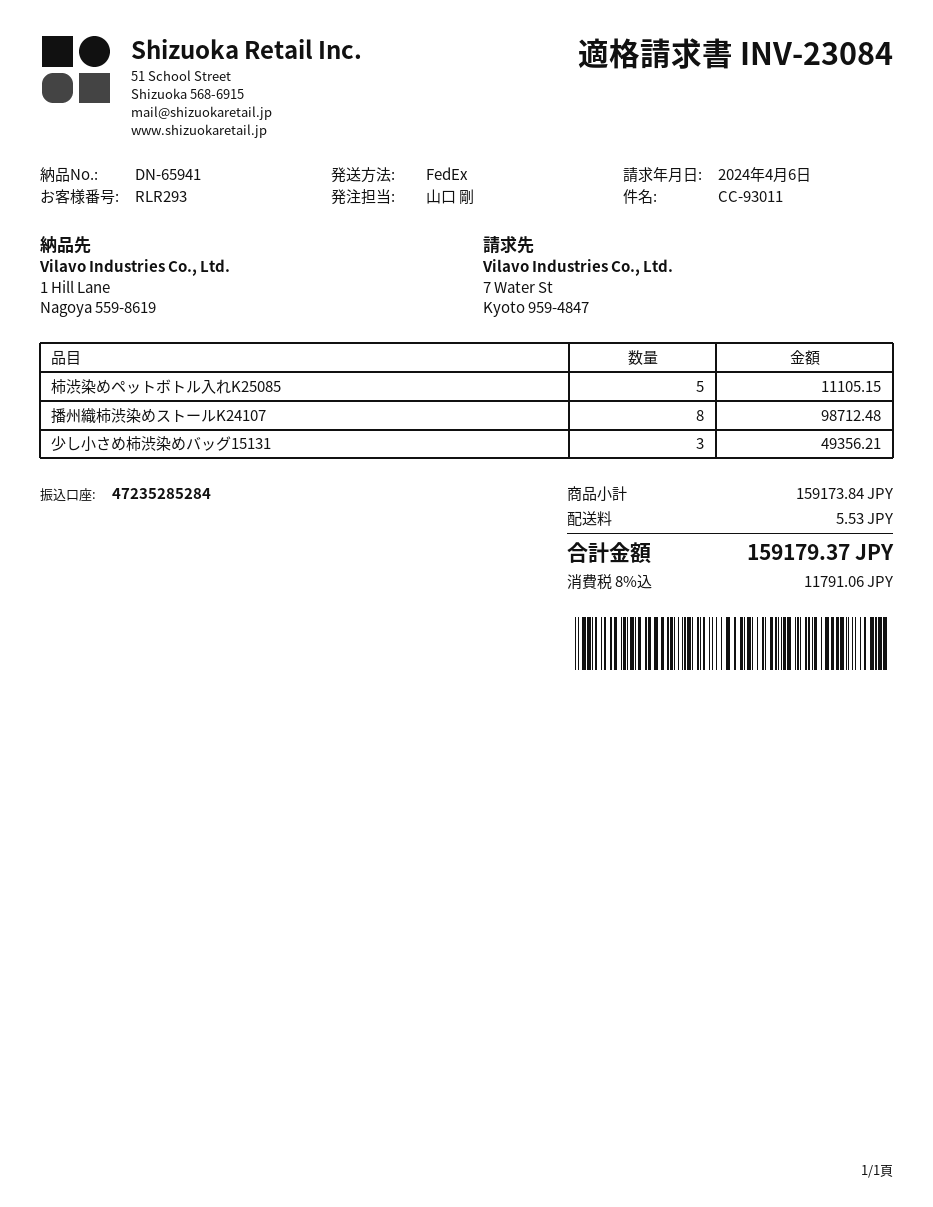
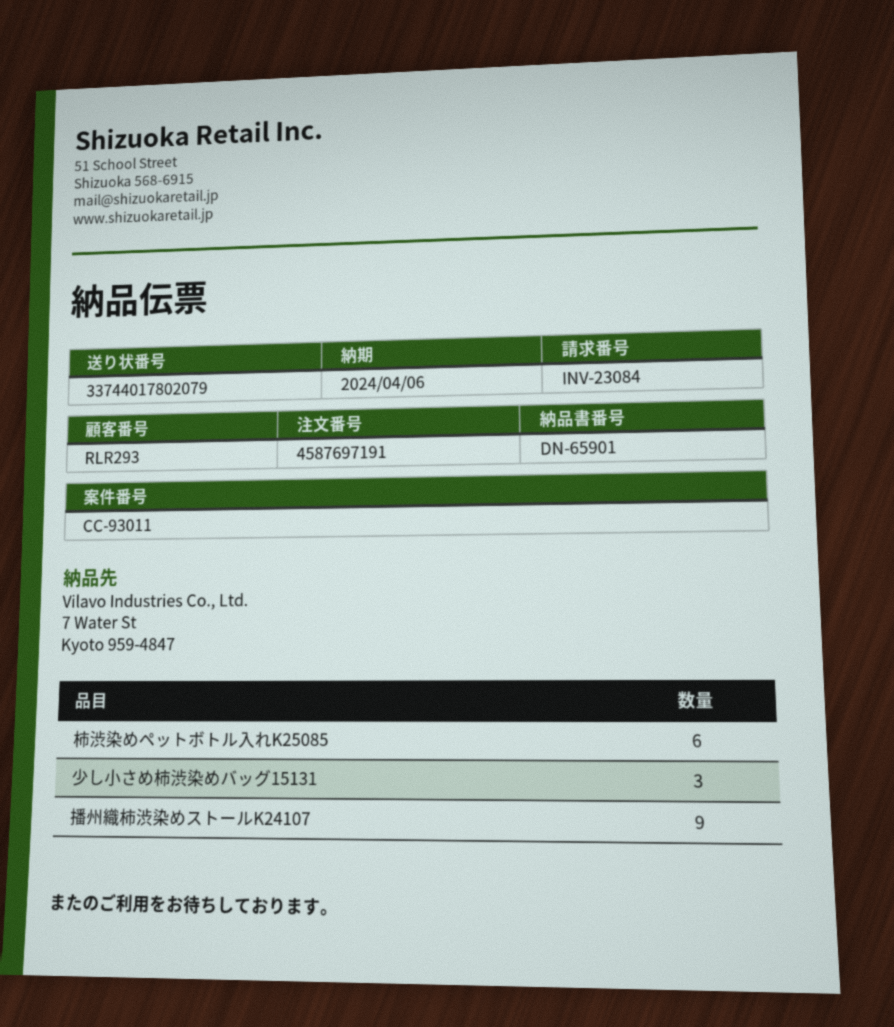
delivery note number: DN-65941 -> DN-65901
ship to: 1 Hill Lane, Nagoya 559-8619 -> 7 Water St, Kyoto 959-4847
柿渋染めペットボトル入れK25085: 5 -> 6
播州織柿渋染めストールK24107: 8 -> 9

